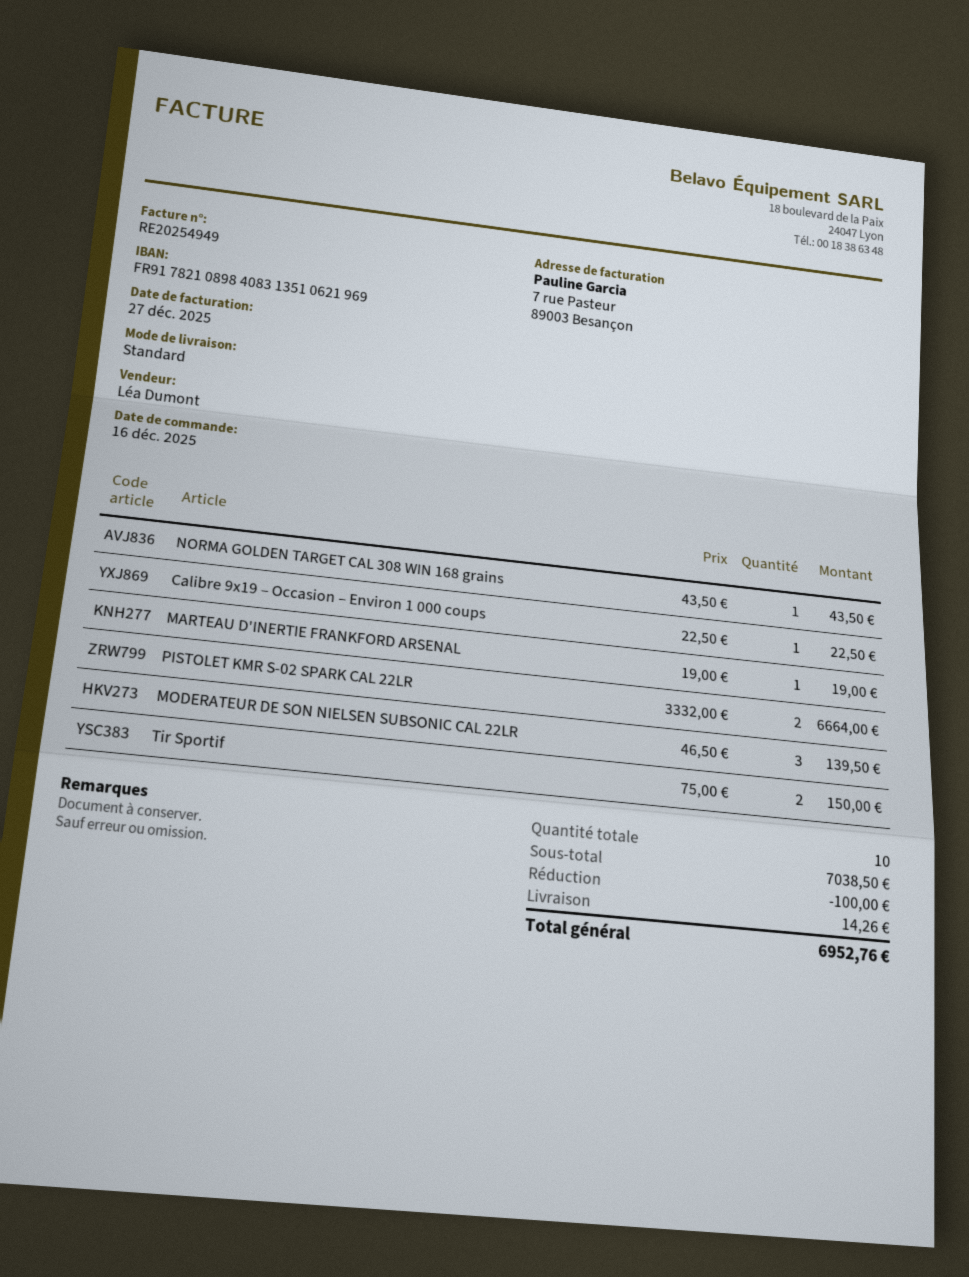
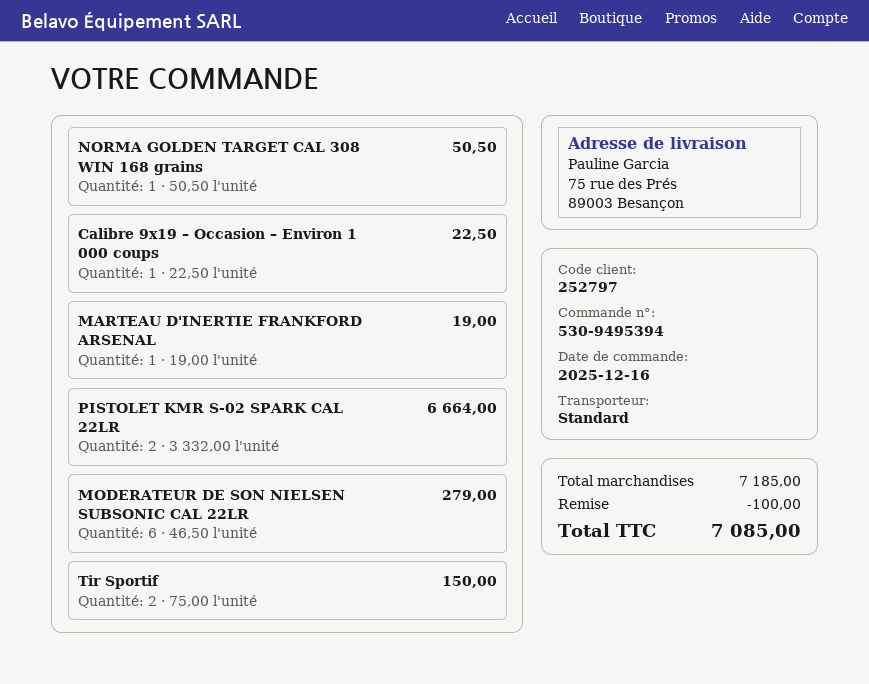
NORMA GOLDEN TARGET CAL 308 WIN 168 grains: 1 x 43.50 = 43.50 -> 1 x 50.50 = 50.50
MODERATEUR DE SON NIELSEN SUBSONIC CAL 22LR: 3 x 46.50 = 139.50 -> 6 x 46.50 = 279.00
subtotal: 7038.50 -> 7185.00
shipping: 14.26 -> none
total: 6952.76 -> 7085.00

